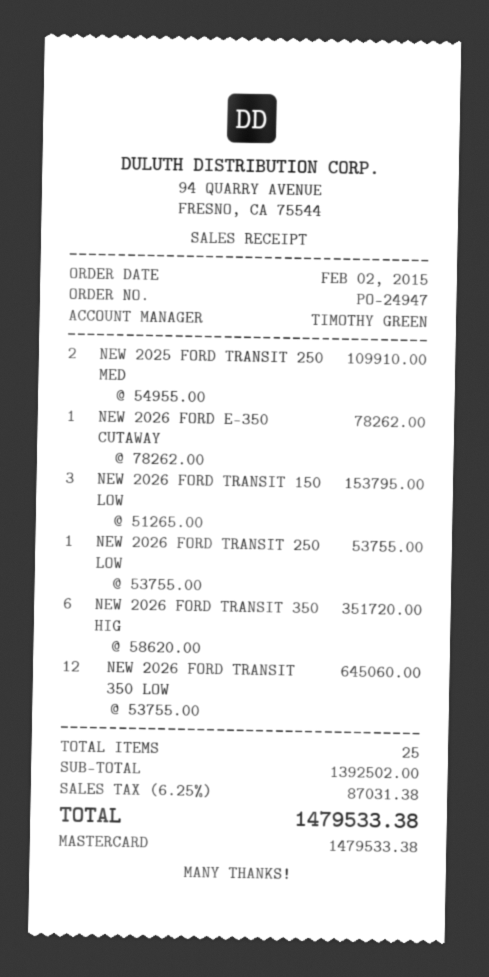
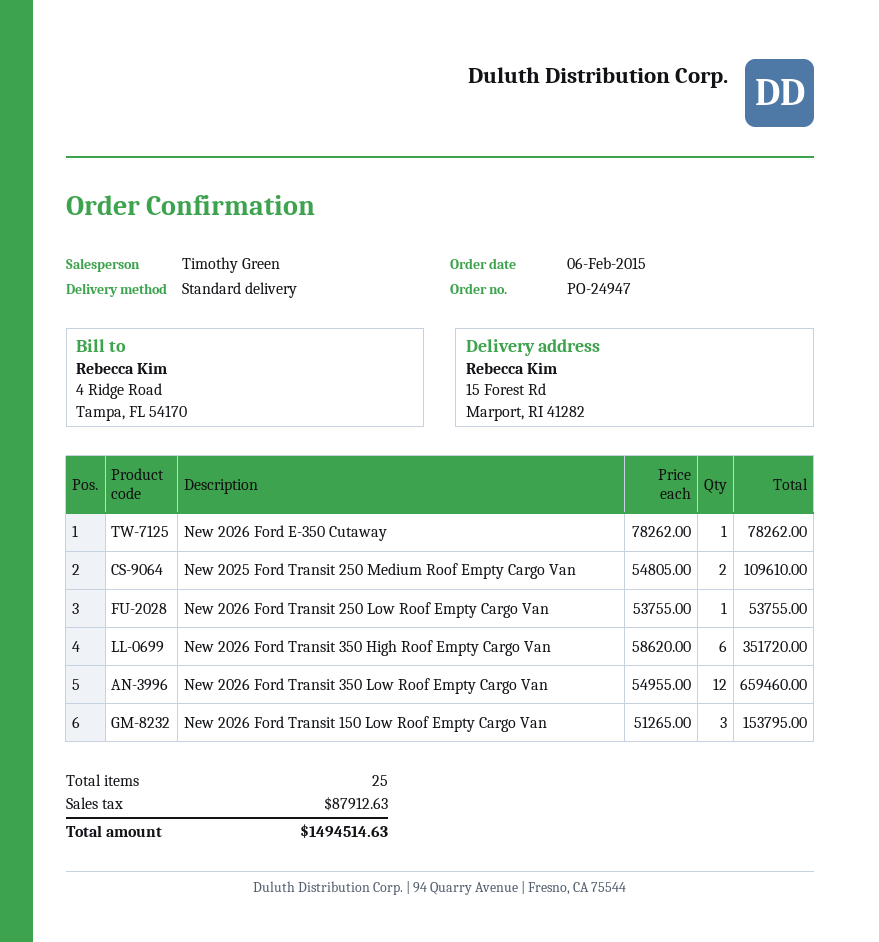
order date: 2015-02-02 -> 2015-02-06
NEW 2025 FORD TRANSIT 250 MED: 2 x 54955.00 = 109910.00 -> 2 x 54805.00 = 109610.00
NEW 2026 FORD TRANSIT 350 LOW: 12 x 53755.00 = 645060.00 -> 12 x 54955.00 = 659460.00
tax: 87031.38 -> 87912.63
total: 1479533.38 -> 1494514.63

